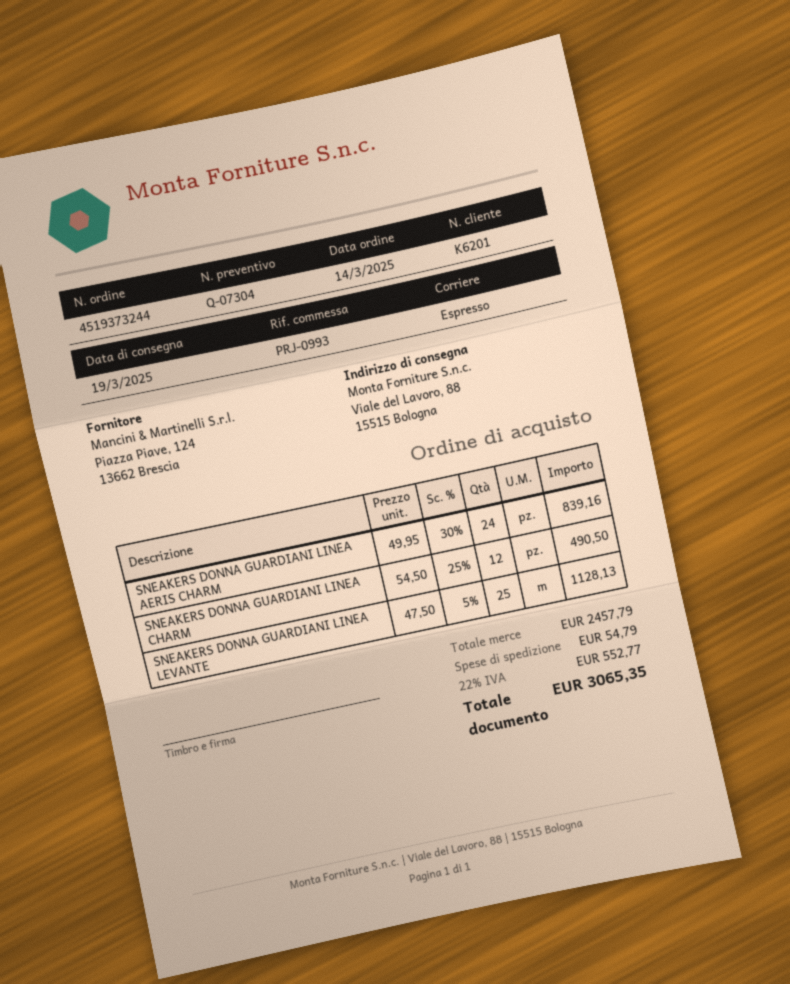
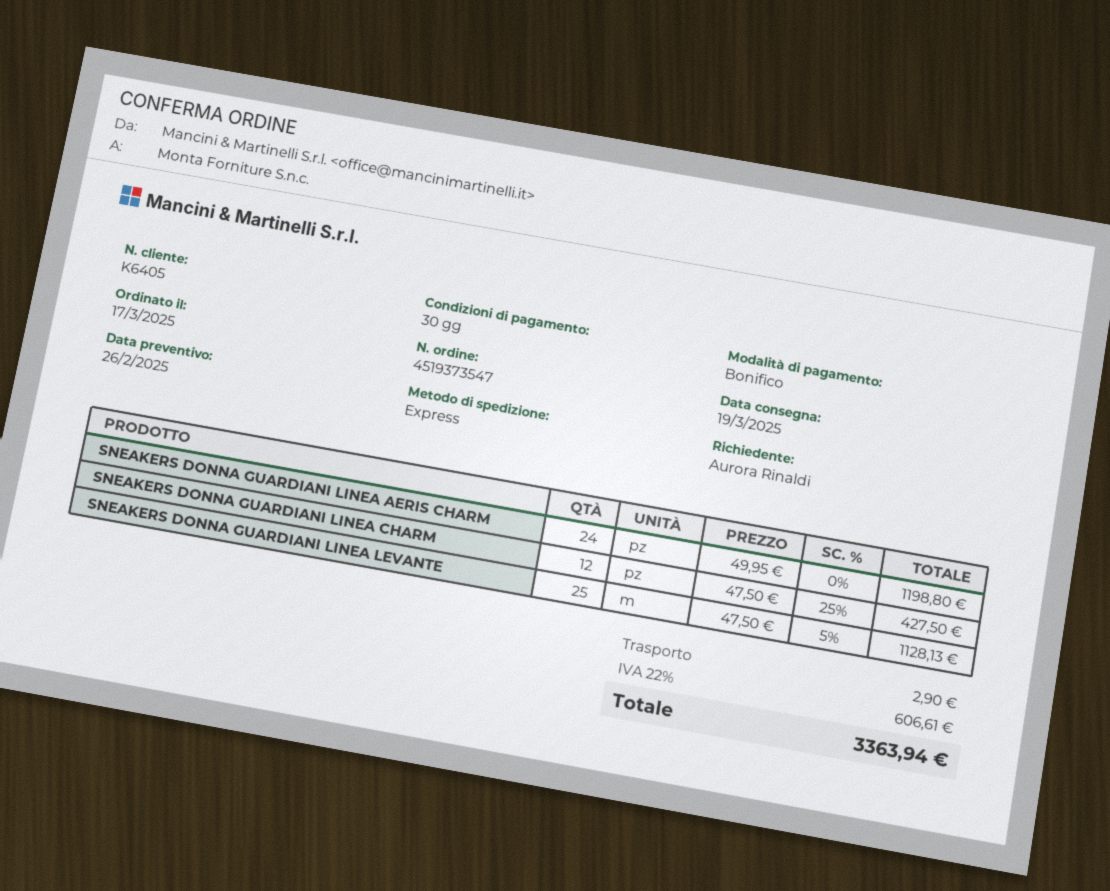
order number: 4519373244 -> 4519373547
order date: 2025-03-14 -> 2025-03-17
customer number: K6201 -> K6405
SNEAKERS DONNA GUARDIANI LINEA AERIS CHARM: 24 x 49.95 - 30% = 839.16 -> 24 x 49.95 = 1198.80
SNEAKERS DONNA GUARDIANI LINEA CHARM: 12 x 54.50 - 25% = 490.50 -> 12 x 47.50 - 25% = 427.50
shipping: 54.79 -> 2.90
tax: 22% = 552.77 -> 22% = 606.61
total: 3065.35 -> 3363.94

